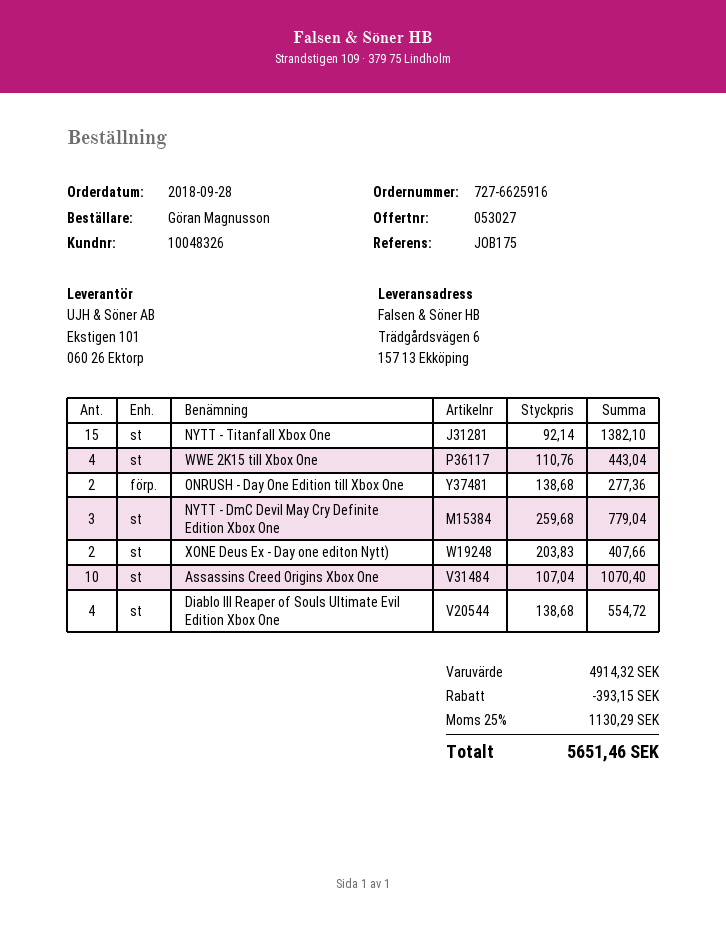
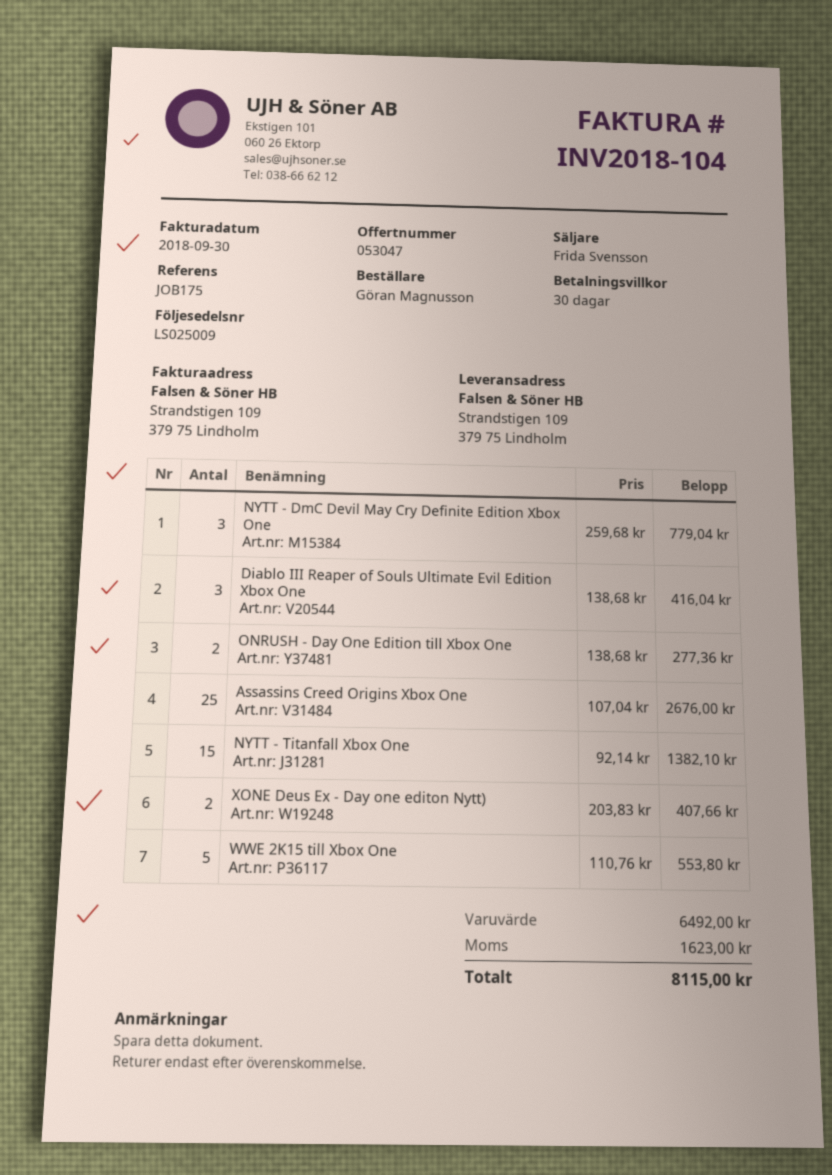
quote number: 053027 -> 053047
ship to: Trädgårdsvägen 6, 157 13 Ekköping -> Strandstigen 109, 379 75 Lindholm
WWE 2K15 till Xbox One: 4 x 110.76 = 443.04 -> 5 x 110.76 = 553.80
Assassins Creed Origins Xbox One: 10 x 107.04 = 1070.40 -> 25 x 107.04 = 2676.00
Diablo III Reaper of Souls Ultimate Evil Edition Xbox One: 4 x 138.68 = 554.72 -> 3 x 138.68 = 416.04
subtotal: 4914.32 -> 6492.00
discount: 393.15 -> none
tax: 1130.29 -> 1623.00
total: 5651.46 -> 8115.00

